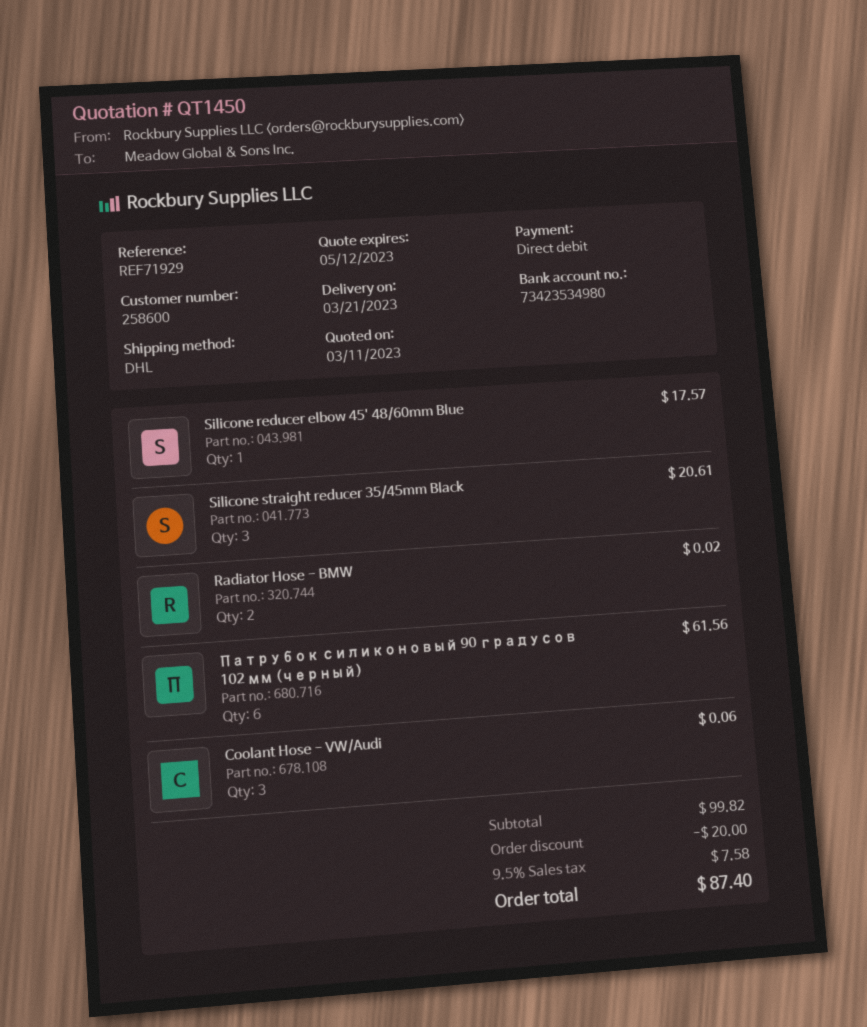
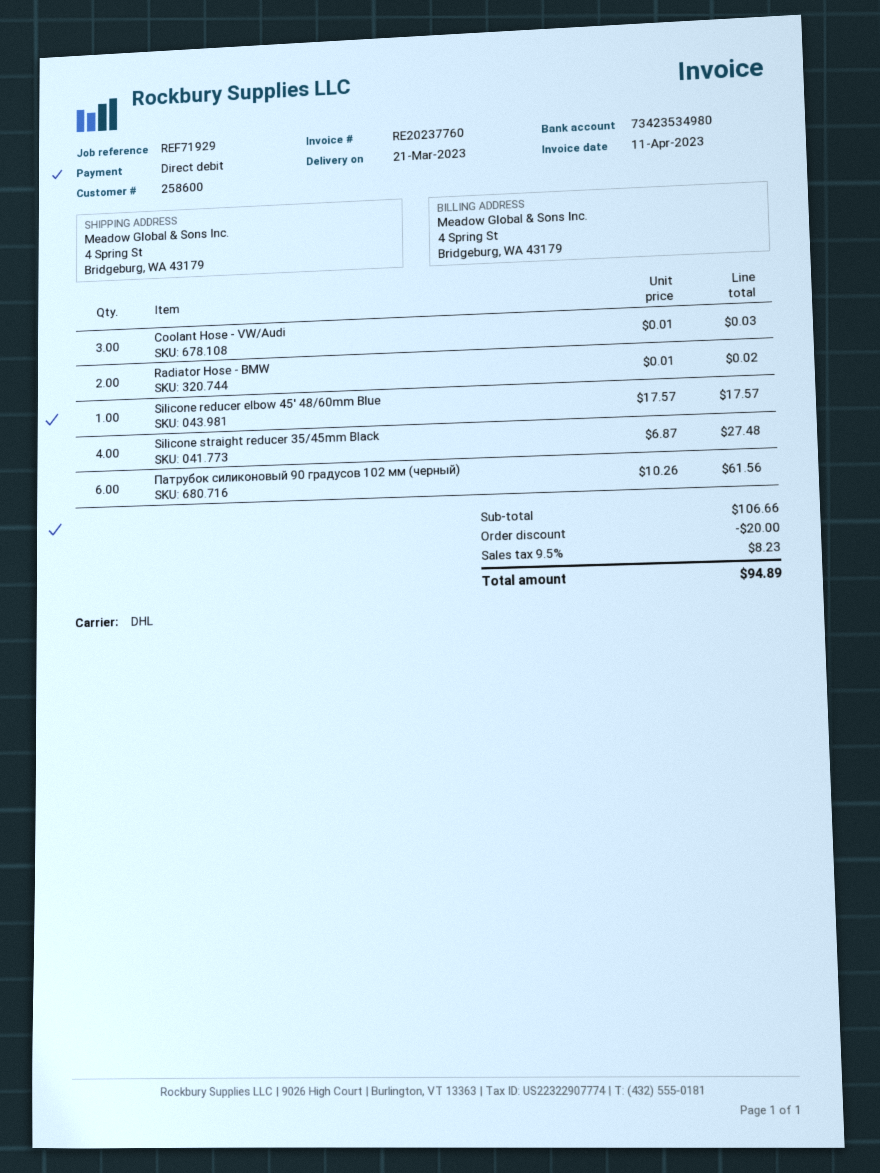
Silicone straight reducer 35/45mm Black: 3 for 20.61 -> 4 for 27.48
Coolant Hose - VW/Audi: 3 for 0.06 -> 3 for 0.03
subtotal: 99.82 -> 106.66
tax: 9.5% = 7.58 -> 9.5% = 8.23
total: 87.40 -> 94.89

